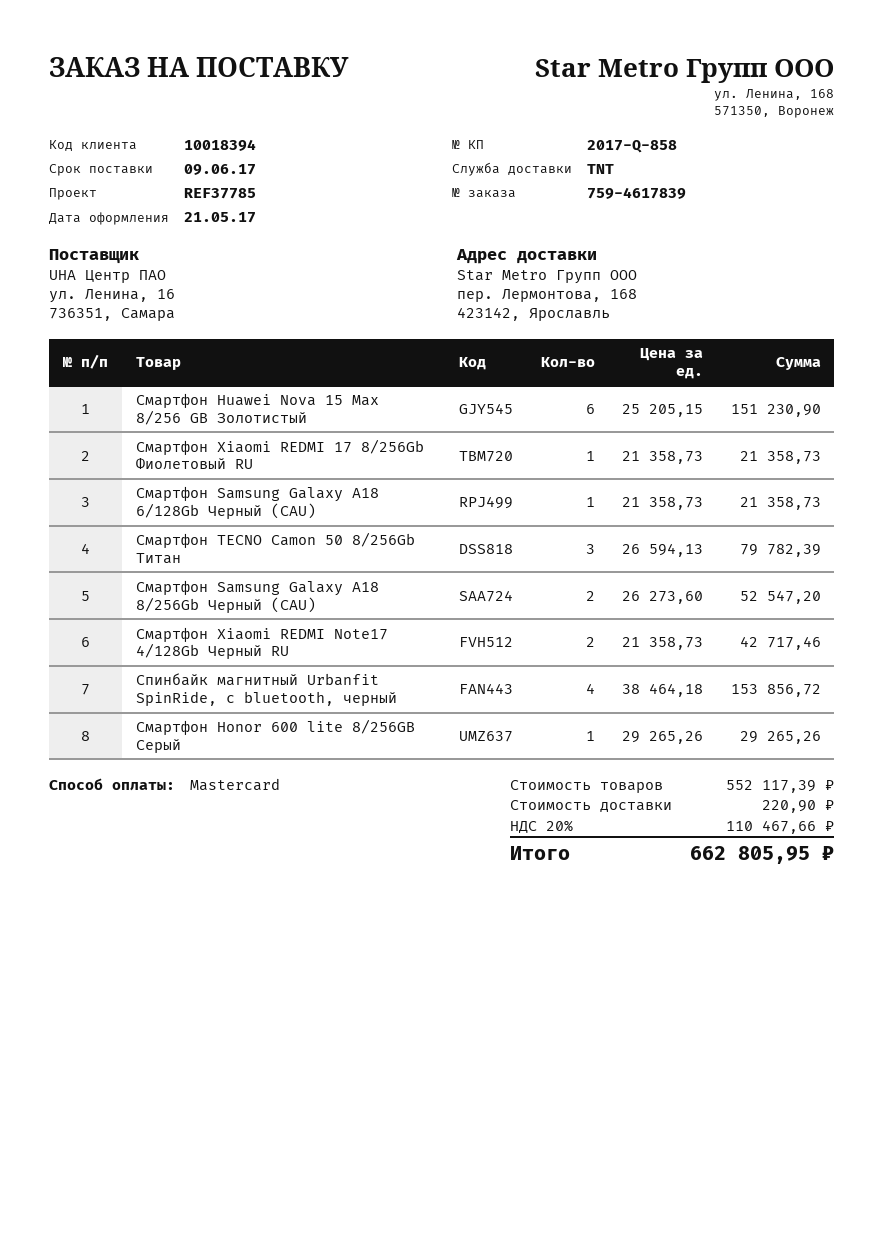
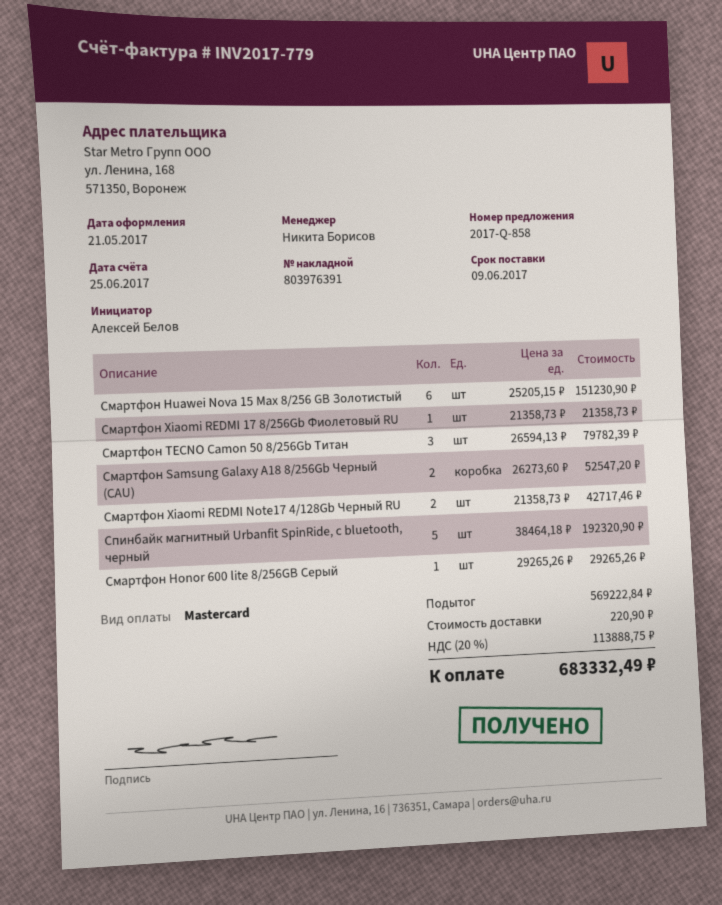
Смартфон Samsung Galaxy A18 6/128Gb Черный (CAU): 1 x 21358.73 = 21358.73 -> none
Спинбайк магнитный Urbanfit SpinRide, с bluetooth, черный: 4 x 38464.18 = 153856.72 -> 5 x 38464.18 = 192320.90
subtotal: 552117.39 -> 569222.84
tax: 20% = 110467.66 -> 20% = 113888.75
total: 662805.95 -> 683332.49

